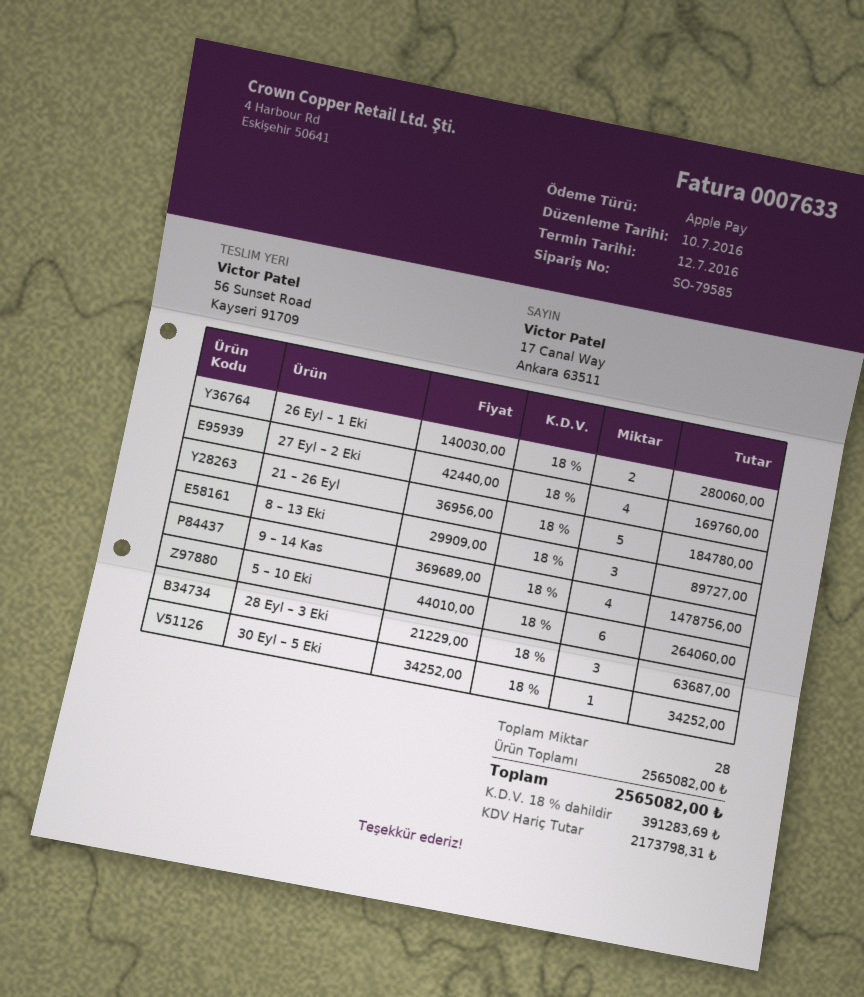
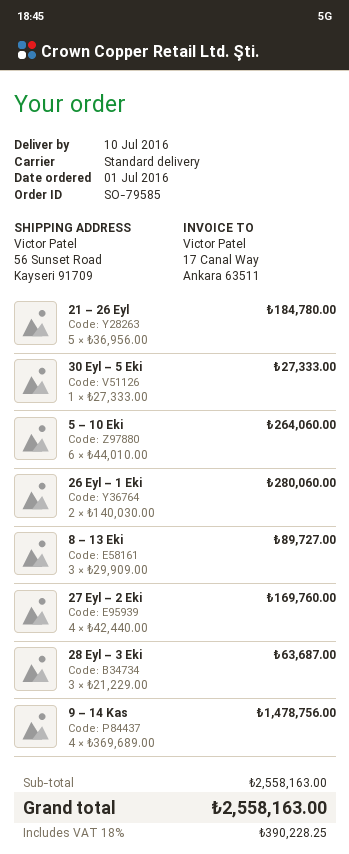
delivery date: 2016-07-12 -> 2016-07-10
30 Eyl – 5 Eki: 1 x 34252.00 = 34252.00 -> 1 x 27333.00 = 27333.00
subtotal: 2565082.00 -> 2558163.00
tax: 18% = 391283.69 -> 18% = 390228.25
total: 2565082.00 -> 2558163.00

